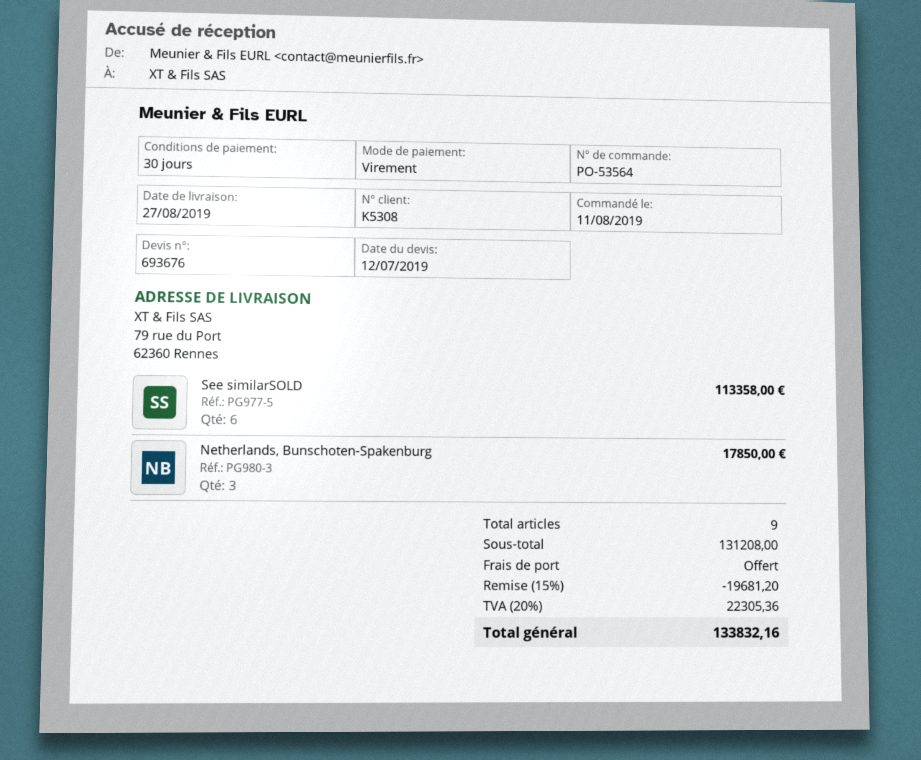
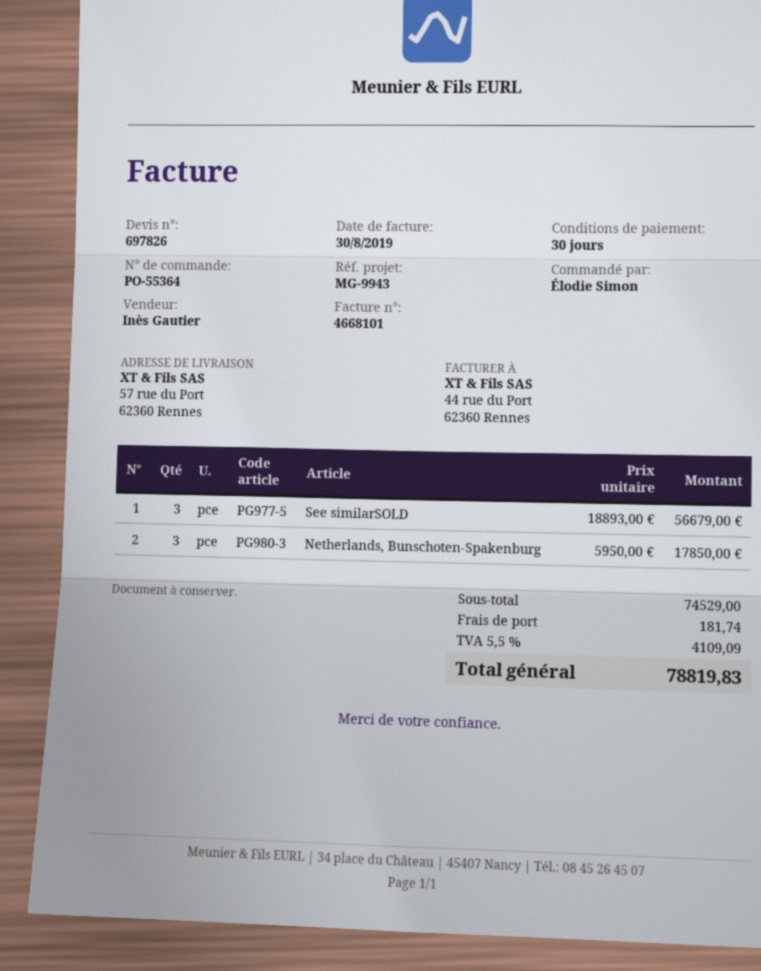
quote number: 693676 -> 697826
order number: PO-53564 -> PO-55364
ship to: 79 rue du Port, 62360 Rennes -> 57 rue du Port, 62360 Rennes
See similarSOLD: 6 for 113358.00 -> 3 for 56679.00
subtotal: 131208.00 -> 74529.00
discount: 15% = 19681.20 -> none
shipping: 0.00 -> 181.74
tax: 20% = 22305.36 -> 5.5% = 4109.09
total: 133832.16 -> 78819.83

